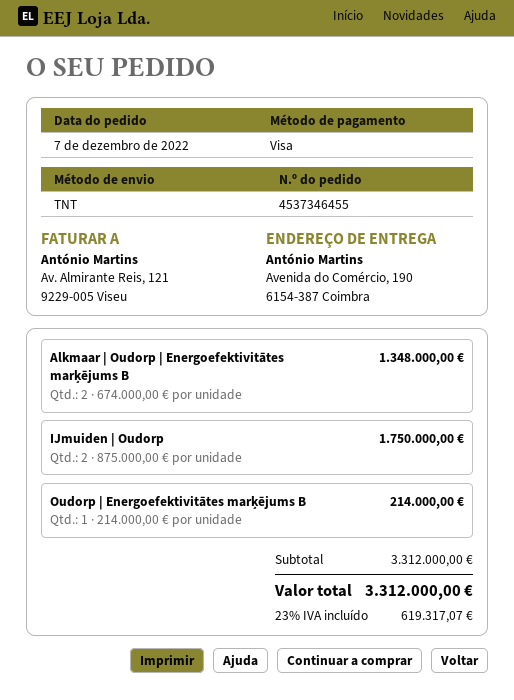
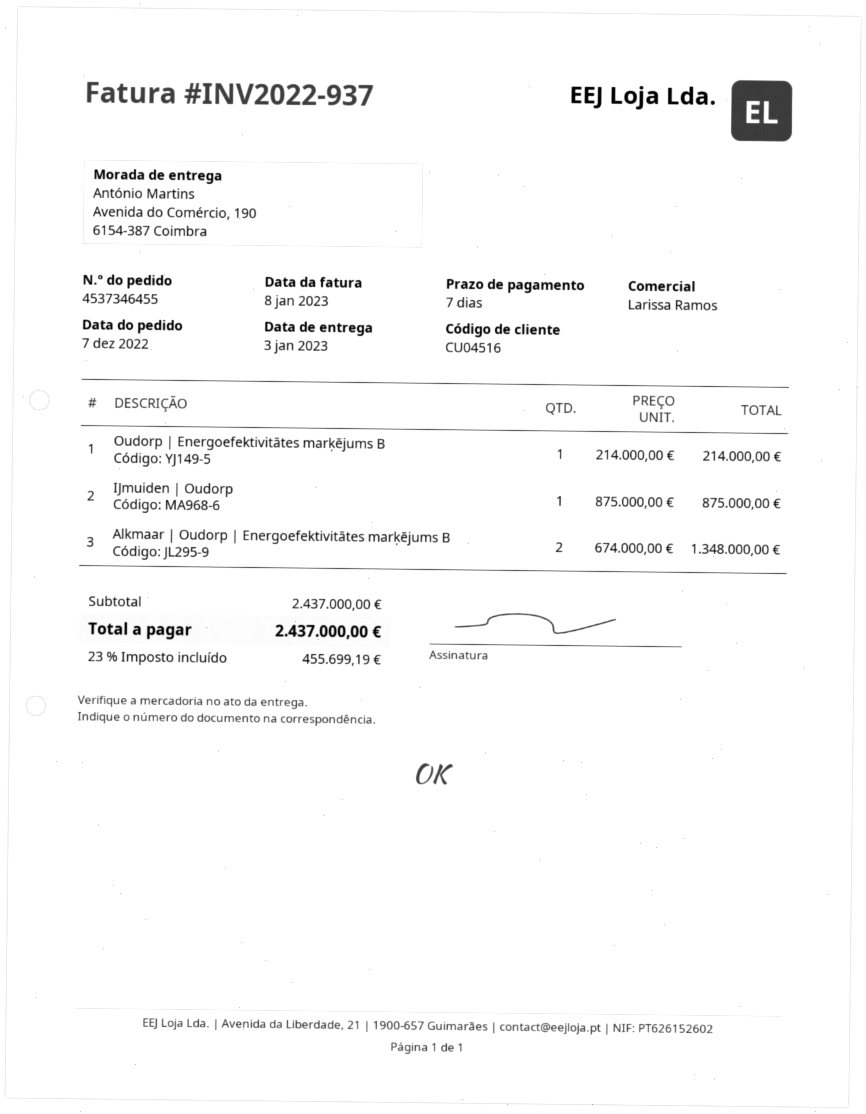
IJmuiden | Oudorp: 2 x 875000.00 = 1750000.00 -> 1 x 875000.00 = 875000.00
subtotal: 3312000.00 -> 2437000.00
tax: 23% = 619317.07 -> 23% = 455699.19
total: 3312000.00 -> 2437000.00

